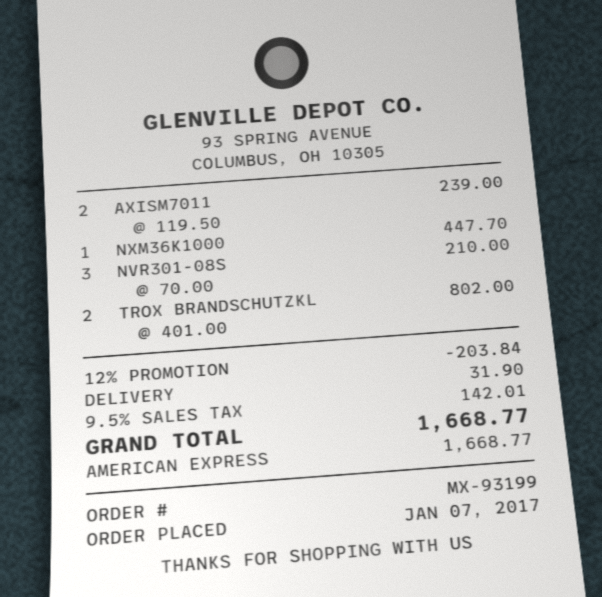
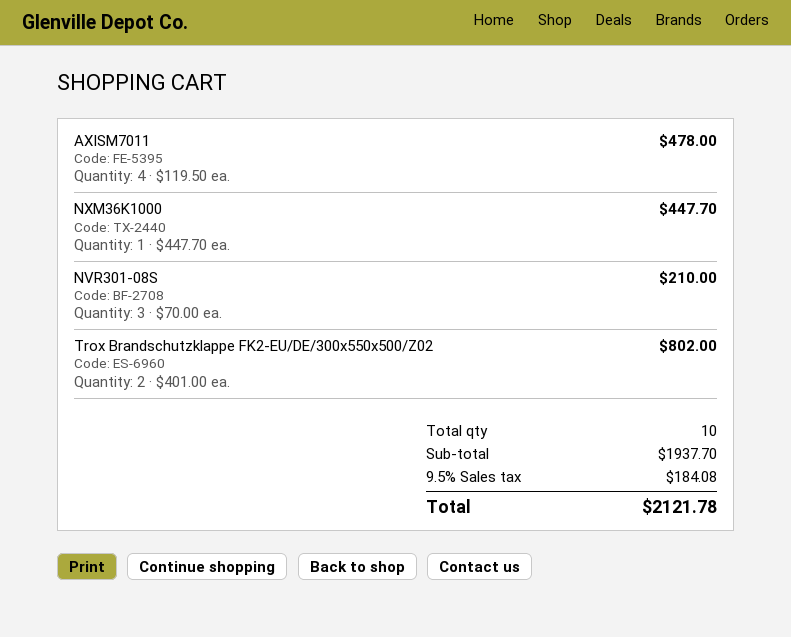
AXISM7011: 2 x 119.50 = 239.00 -> 4 x 119.50 = 478.00
discount: 12% = 203.84 -> none
shipping: 31.90 -> none
tax: 9.5% = 142.01 -> 9.5% = 184.08
total: 1668.77 -> 2121.78

